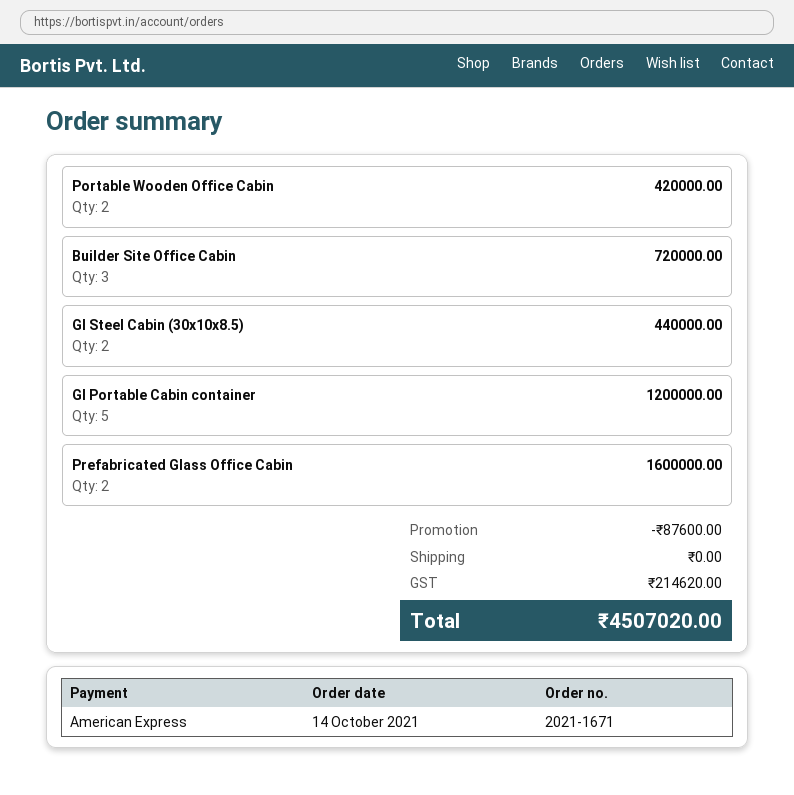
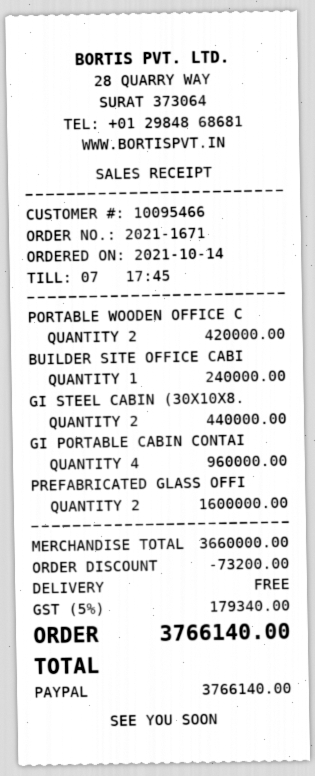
payment method: American Express -> PayPal
Builder Site Office Cabin: 3 for 720000.00 -> 1 for 240000.00
GI Portable Cabin container: 5 for 1200000.00 -> 4 for 960000.00
discount: 87600.00 -> 73200.00
tax: 214620.00 -> 179340.00
total: 4507020.00 -> 3766140.00

